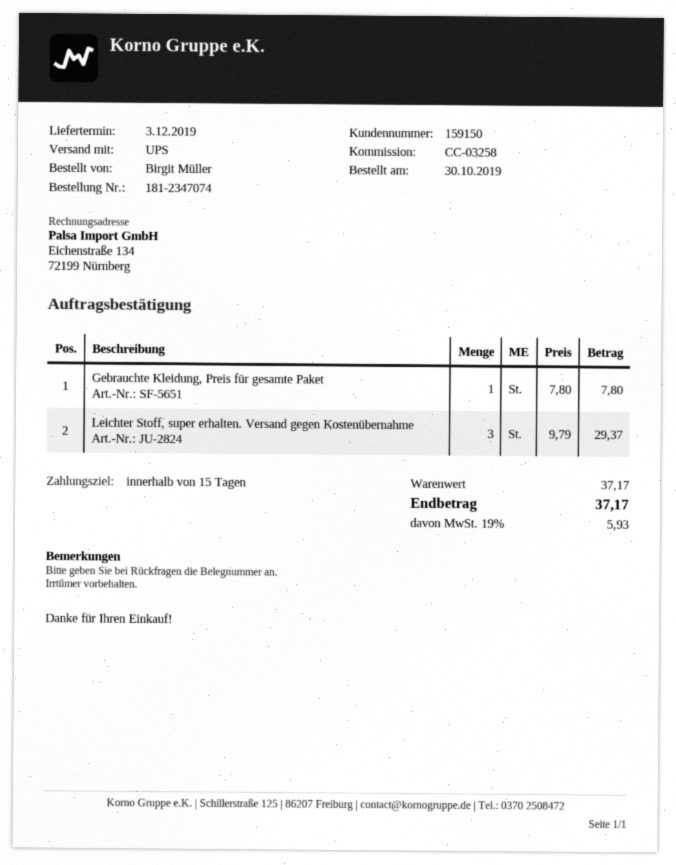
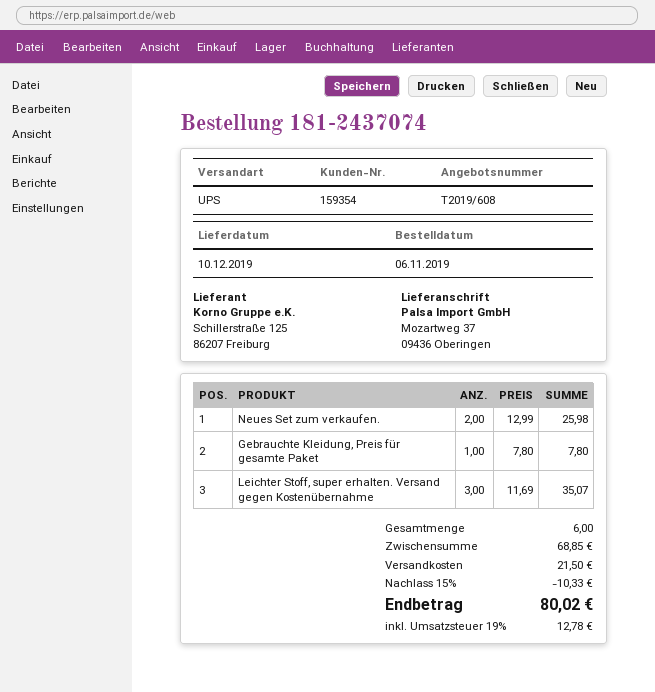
order number: 181-2347074 -> 181-2437074
order date: 2019-10-30 -> 2019-11-06
delivery date: 2019-12-03 -> 2019-12-10
customer number: 159150 -> 159354
Leichter Stoff, super erhalten. Versand gegen Kostenübernahme: 3 x 9.79 = 29.37 -> 3 x 11.69 = 35.07
Neues Set zum verkaufen.: none -> 2 x 12.99 = 25.98
subtotal: 37.17 -> 68.85
discount: none -> 15% = 10.33
shipping: none -> 21.50
tax: 19% = 5.93 -> 19% = 12.78
total: 37.17 -> 80.02

